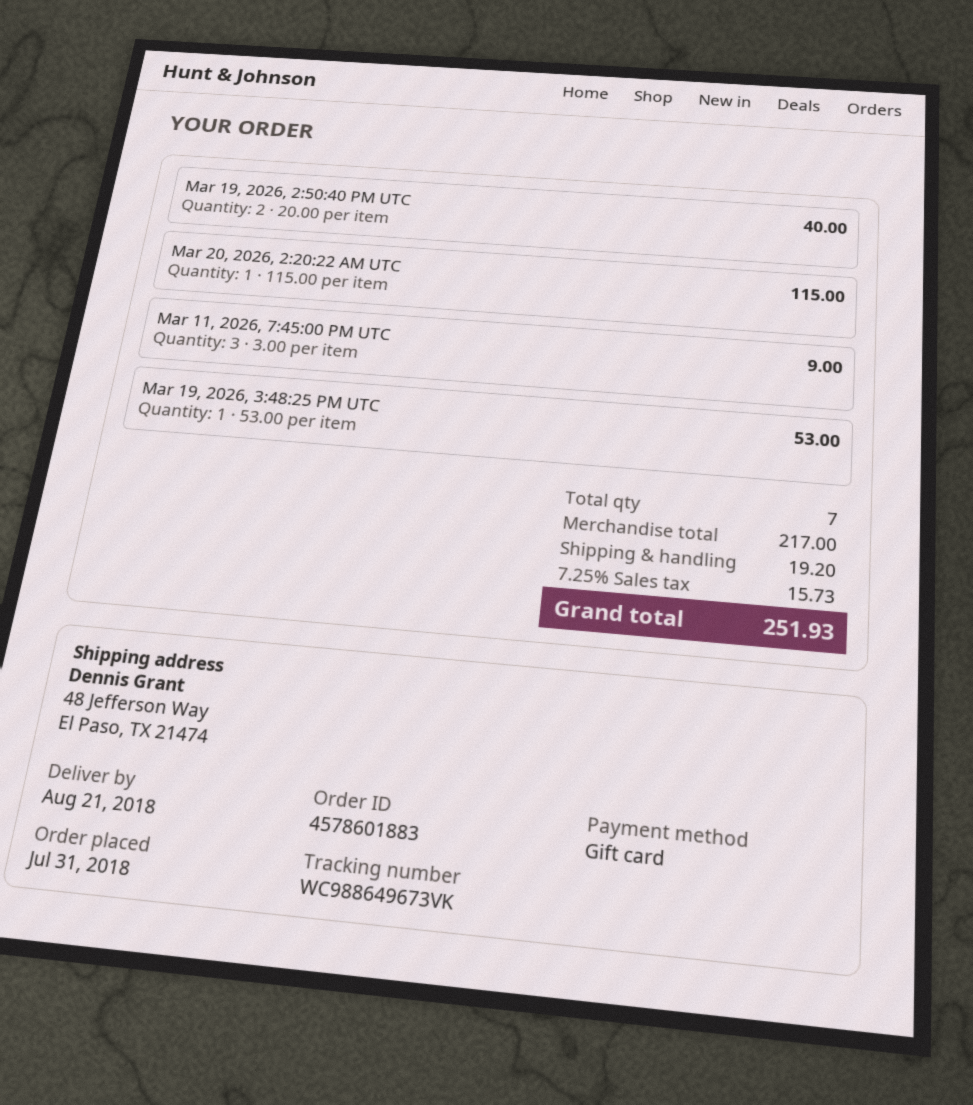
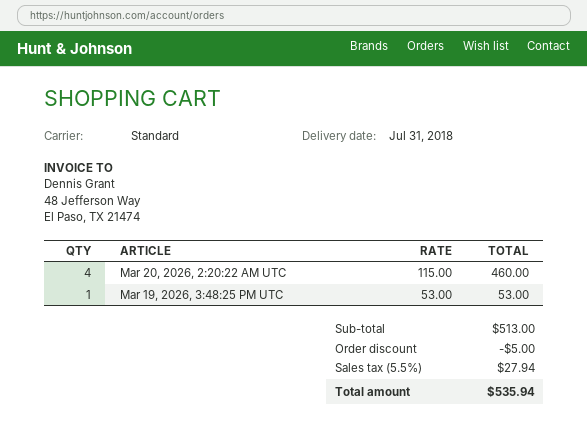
delivery date: 2018-08-21 -> 2018-07-31
Mar 19, 2026, 2:50:40 PM UTC: 2 x 20.00 = 40.00 -> none
Mar 20, 2026, 2:20:22 AM UTC: 1 x 115.00 = 115.00 -> 4 x 115.00 = 460.00
Mar 11, 2026, 7:45:00 PM UTC: 3 x 3.00 = 9.00 -> none
subtotal: 217.00 -> 513.00
discount: none -> 5.00
shipping: 19.20 -> none
tax: 7.25% = 15.73 -> 5.5% = 27.94
total: 251.93 -> 535.94

